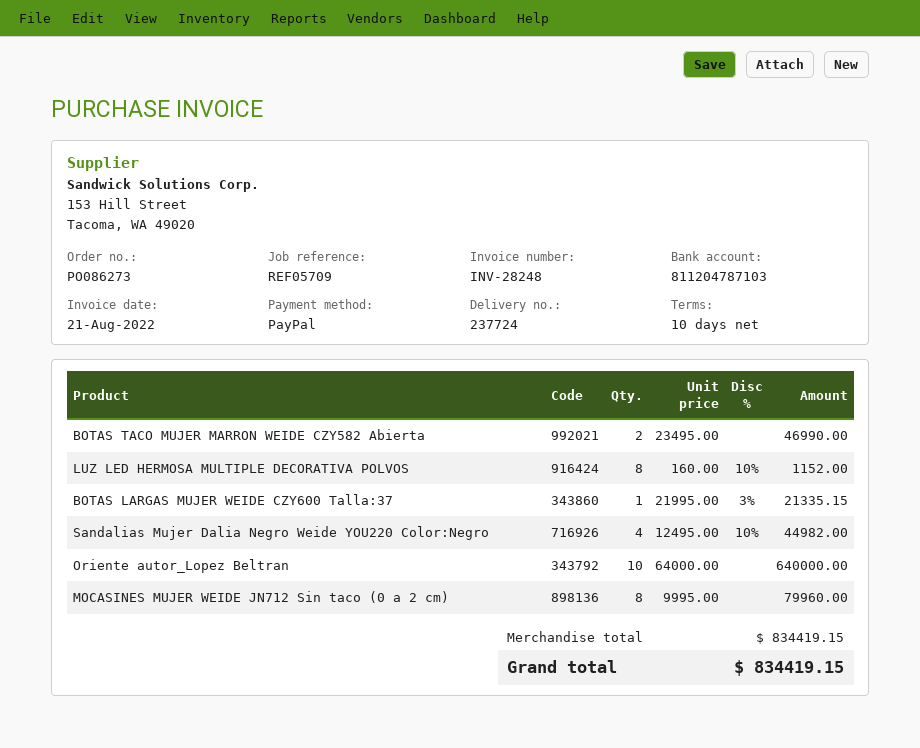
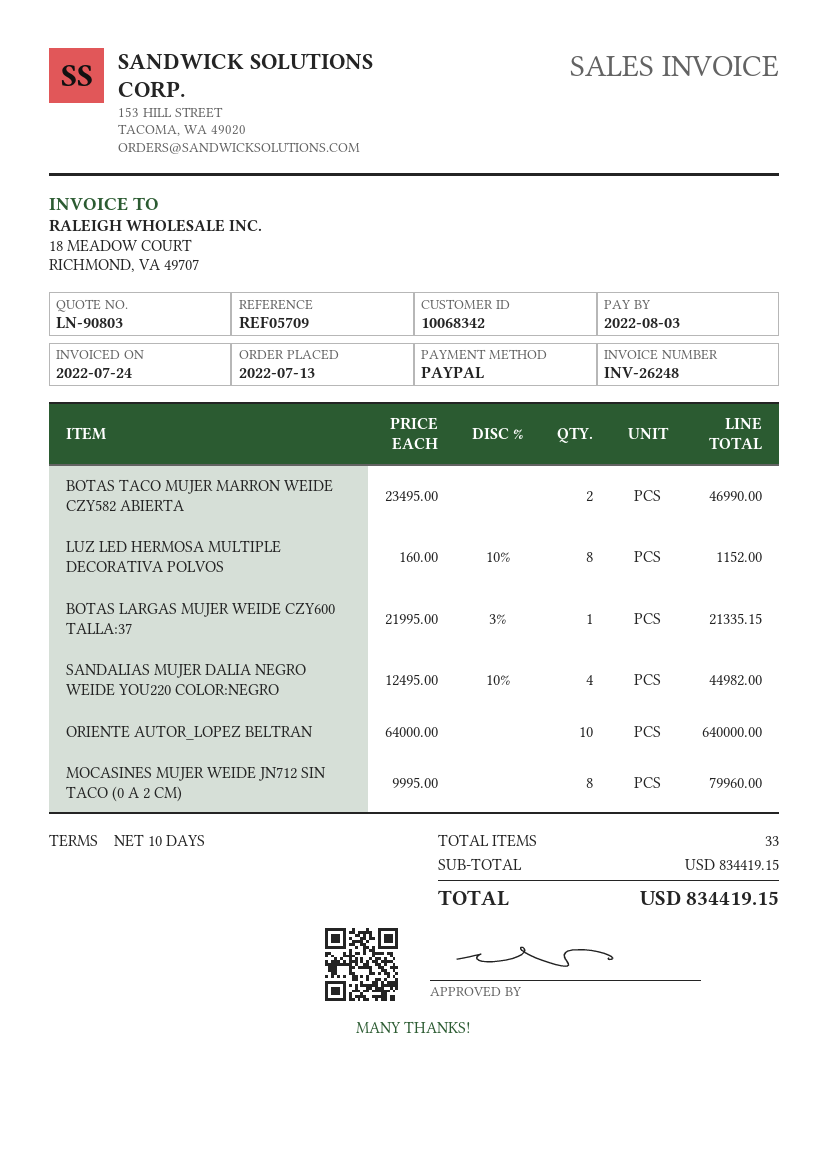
invoice number: INV-28248 -> INV-26248
invoice date: 2022-08-21 -> 2022-07-24

